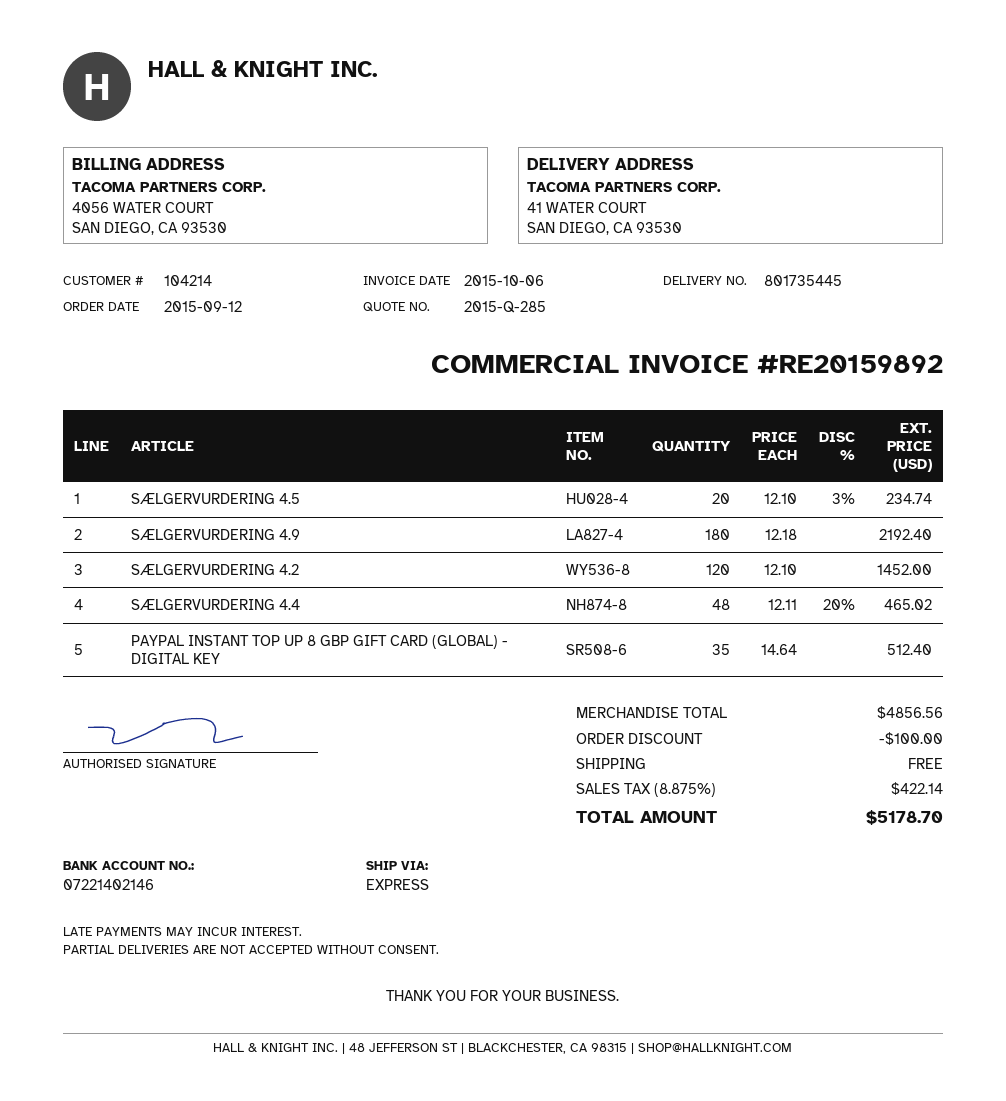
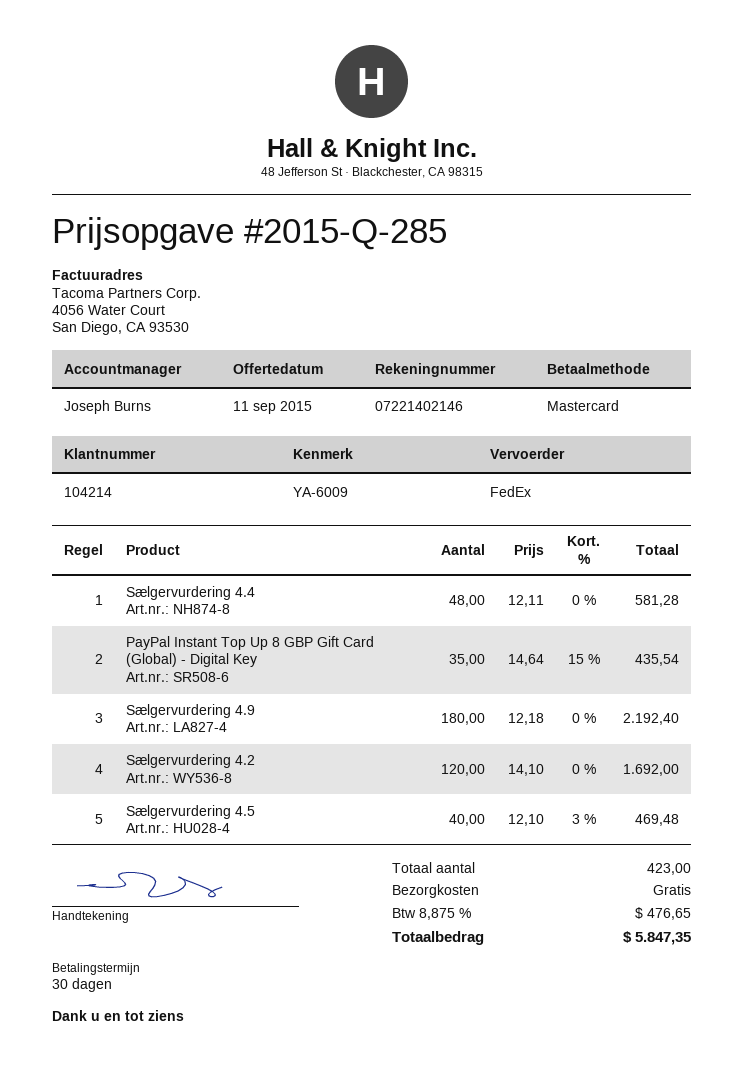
shipping method: express -> FedEx
SÆLGERVURDERING 4.5: 20 x 12.10 - 3% = 234.74 -> 40 x 12.10 - 3% = 469.48
SÆLGERVURDERING 4.2: 120 x 12.10 = 1452.00 -> 120 x 14.10 = 1692.00
SÆLGERVURDERING 4.4: 48 x 12.11 - 20% = 465.02 -> 48 x 12.11 = 581.28
PAYPAL INSTANT TOP UP 8 GBP GIFT CARD (GLOBAL) - DIGITAL KEY: 35 x 14.64 = 512.40 -> 35 x 14.64 - 15% = 435.54
discount: 100.00 -> none
tax: 8.875% = 422.14 -> 8.875% = 476.65
total: 5178.70 -> 5847.35

